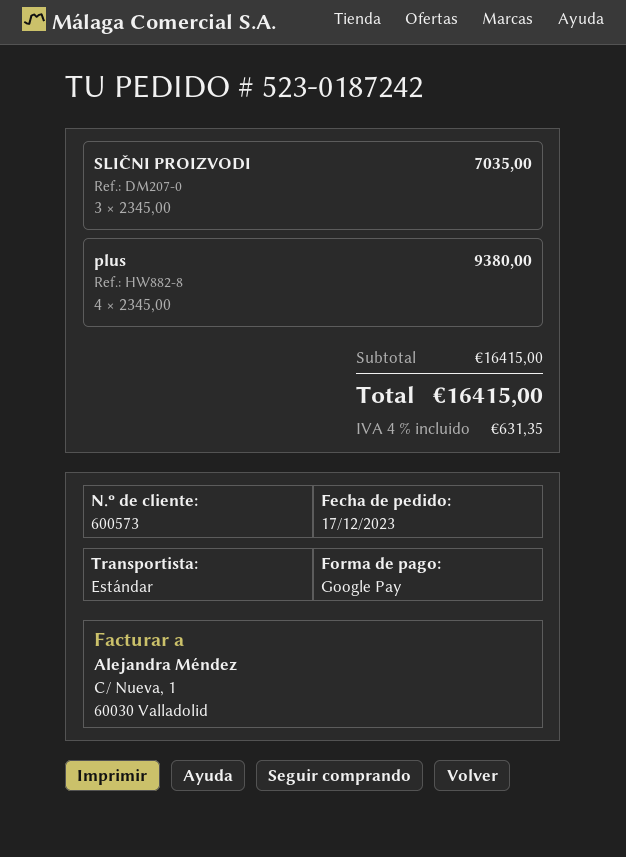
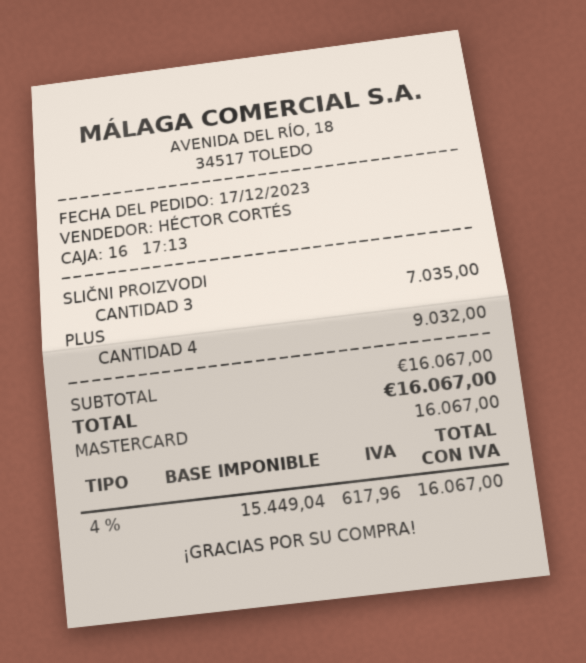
payment method: Google Pay -> Mastercard
plus: 4 for 9380.00 -> 4 for 9032.00
subtotal: 16415.00 -> 16067.00
tax: 4% = 631.35 -> 4% = 617.96
total: 16415.00 -> 16067.00

